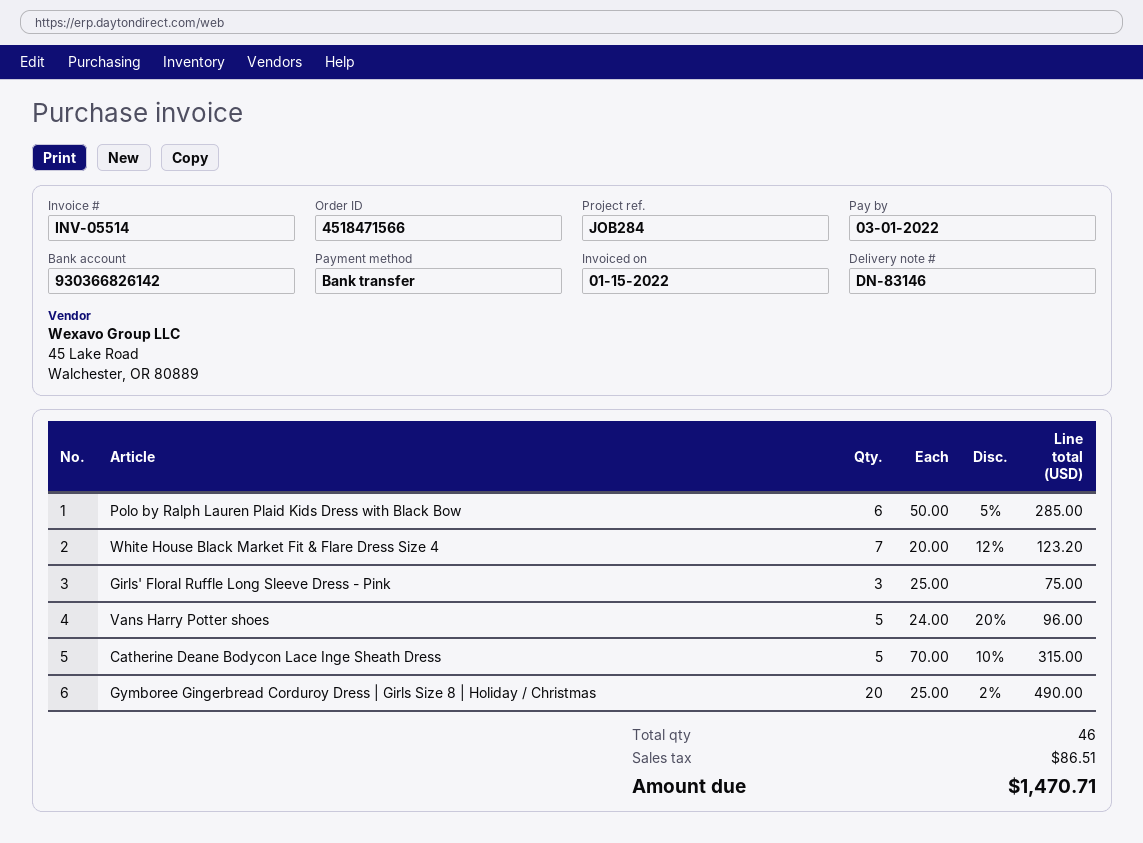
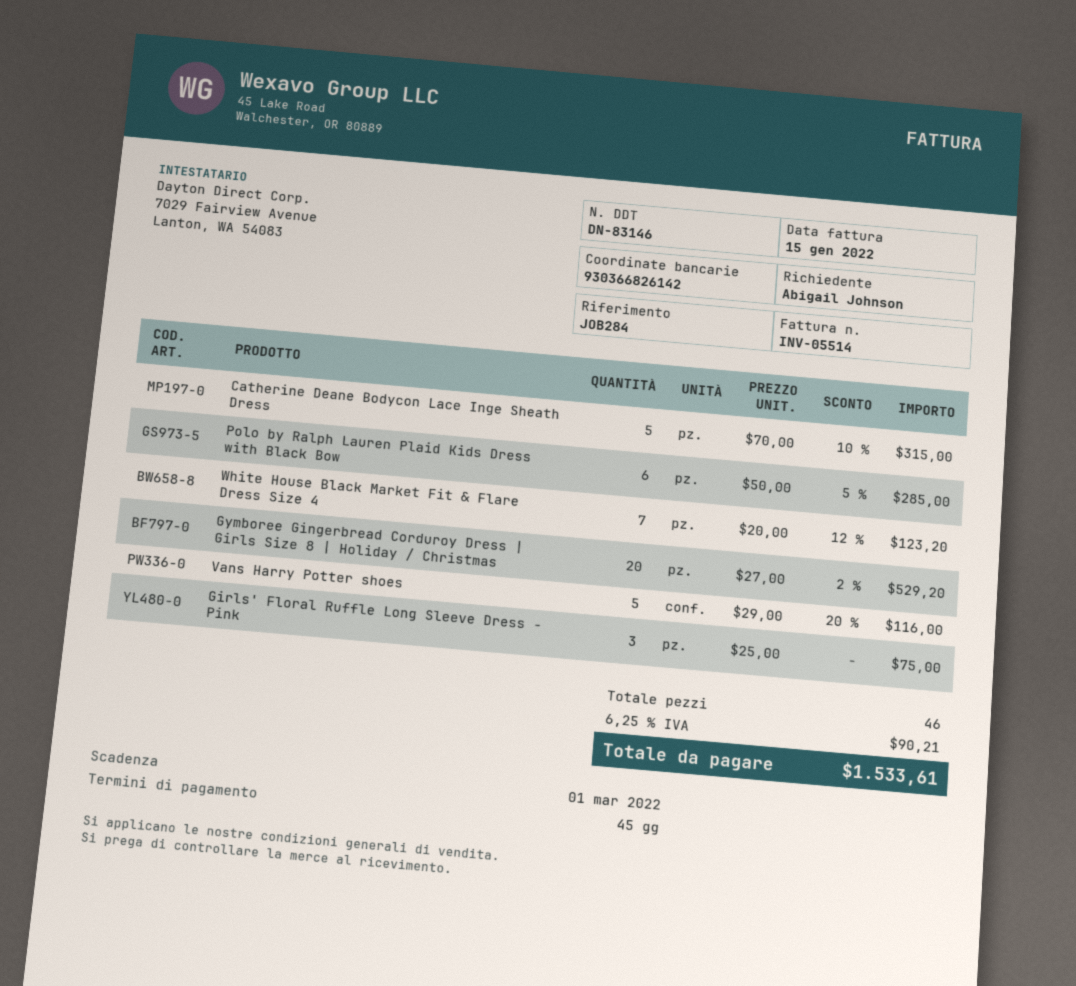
Vans Harry Potter shoes: 5 x 24.00 - 20% = 96.00 -> 5 x 29.00 - 20% = 116.00
Gymboree Gingerbread Corduroy Dress | Girls Size 8 | Holiday / Christmas: 20 x 25.00 - 2% = 490.00 -> 20 x 27.00 - 2% = 529.20
tax: 86.51 -> 90.21
total: 1470.71 -> 1533.61

